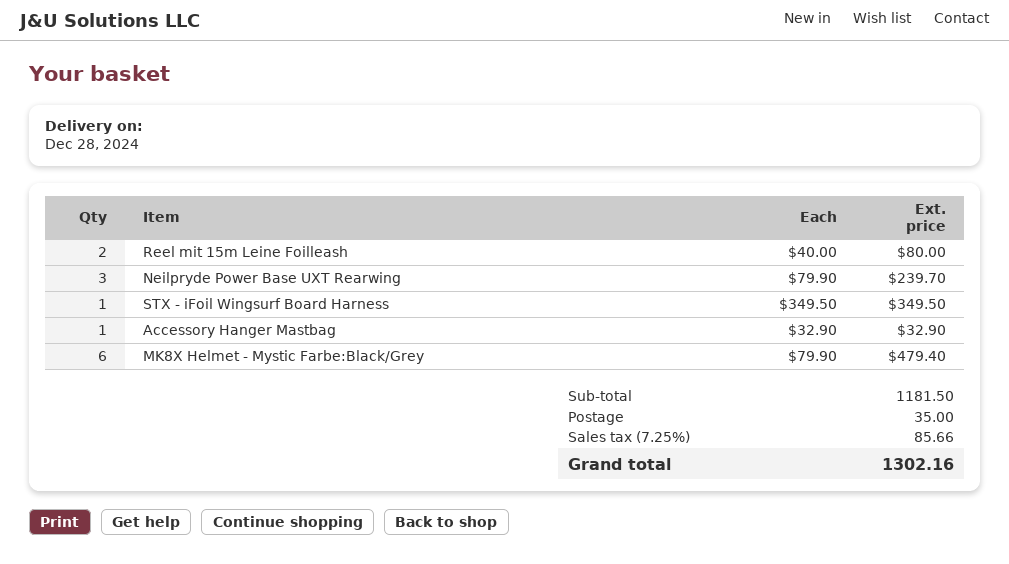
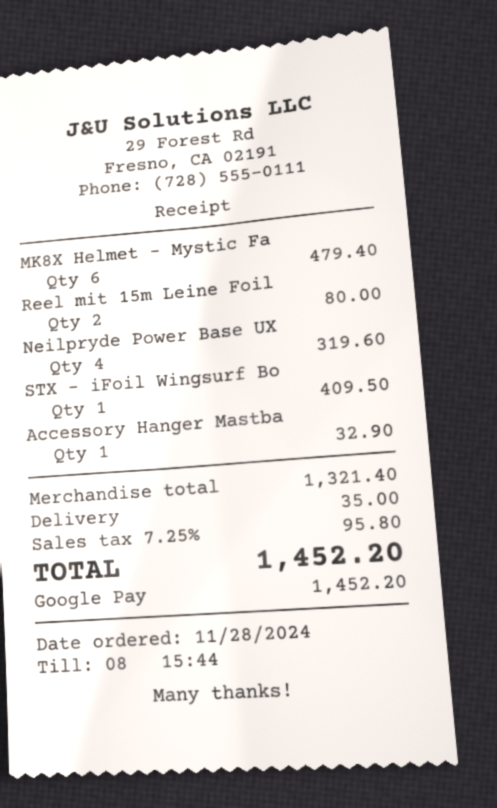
Neilpryde Power Base UXT Rearwing: 3 for 239.70 -> 4 for 319.60
STX - iFoil Wingsurf Board Harness: 1 for 349.50 -> 1 for 409.50
subtotal: 1181.50 -> 1321.40
tax: 7.25% = 85.66 -> 7.25% = 95.80
total: 1302.16 -> 1452.20

